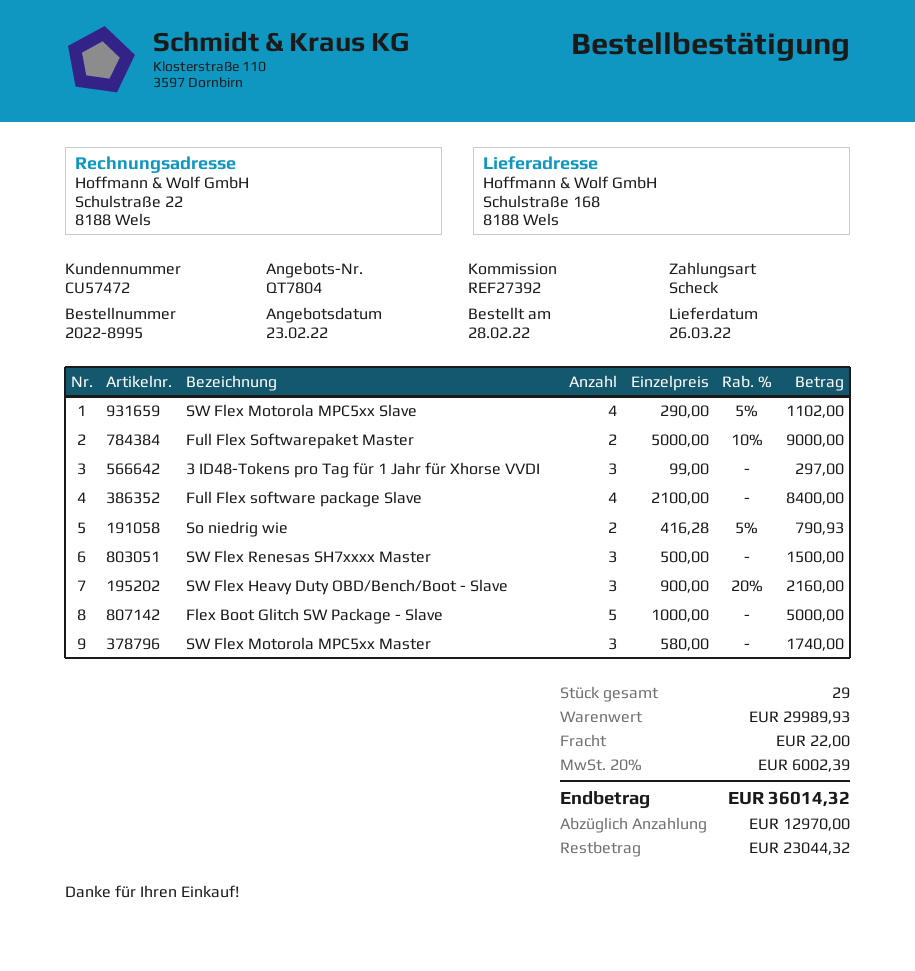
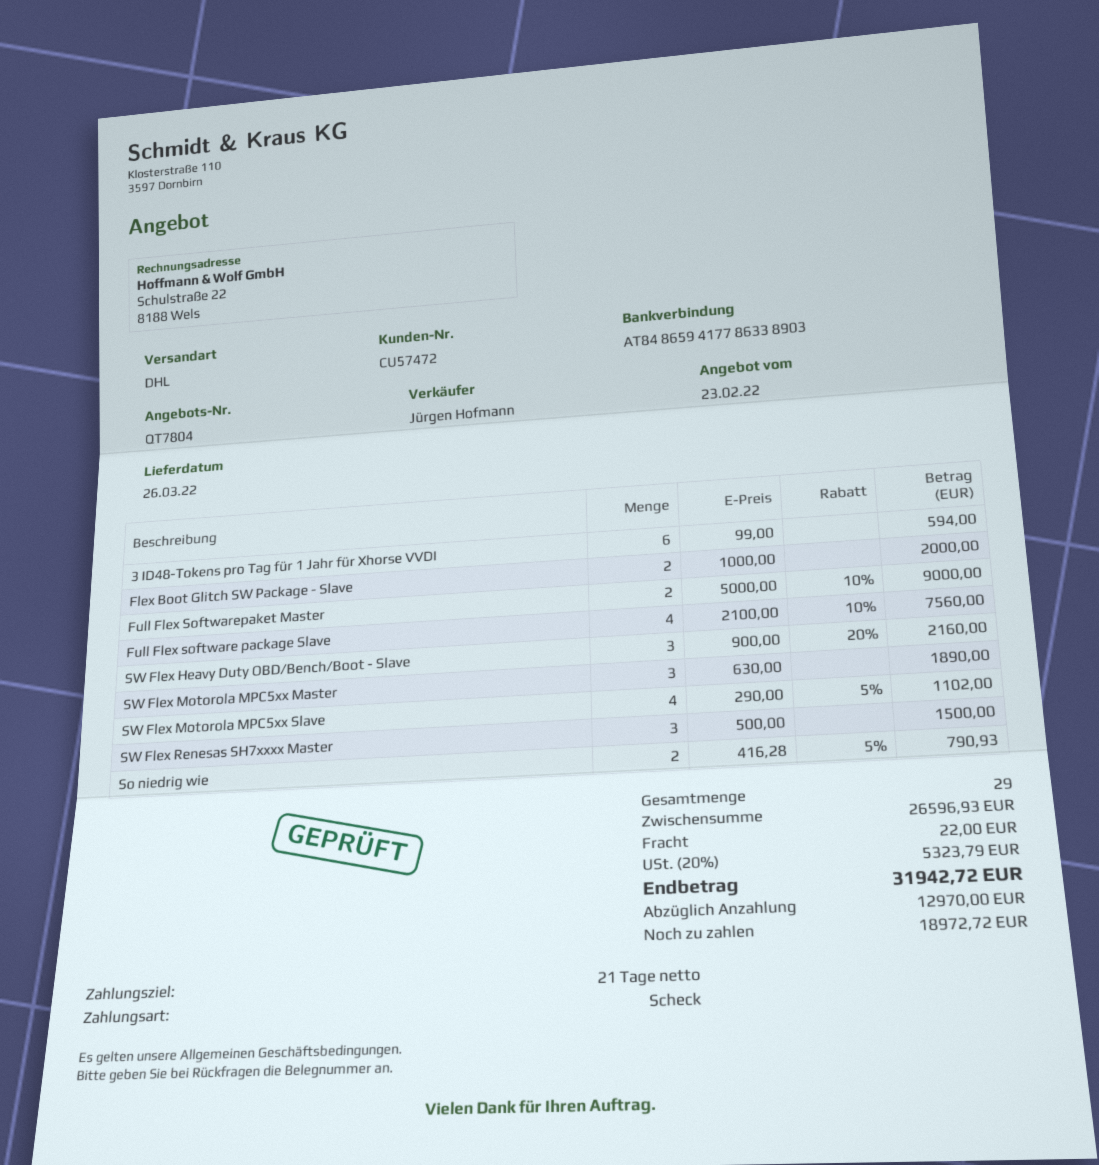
3 ID48-Tokens pro Tag für 1 Jahr für Xhorse VVDI: 3 x 99.00 = 297.00 -> 6 x 99.00 = 594.00
Full Flex software package Slave: 4 x 2100.00 = 8400.00 -> 4 x 2100.00 - 10% = 7560.00
Flex Boot Glitch SW Package - Slave: 5 x 1000.00 = 5000.00 -> 2 x 1000.00 = 2000.00
SW Flex Motorola MPC5xx Master: 3 x 580.00 = 1740.00 -> 3 x 630.00 = 1890.00
subtotal: 29989.93 -> 26596.93
tax: 20% = 6002.39 -> 20% = 5323.79
total: 36014.32 -> 31942.72
balance: 23044.32 -> 18972.72

